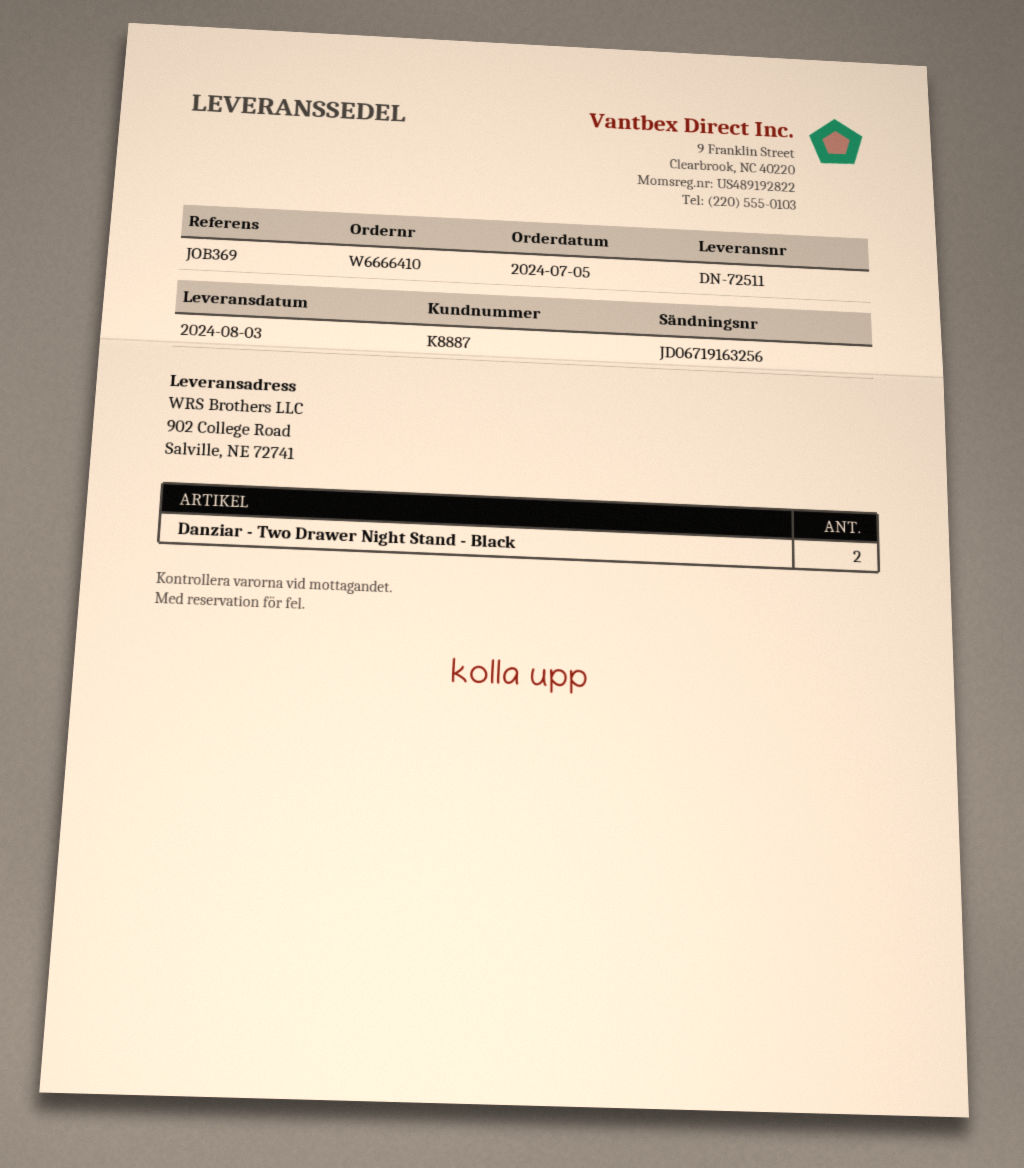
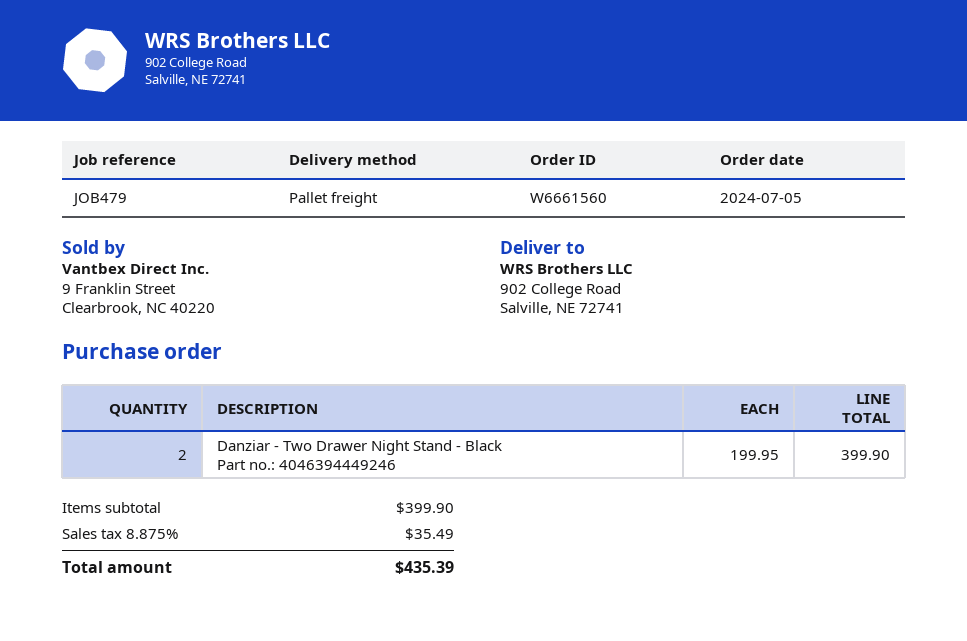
order number: W6666410 -> W6661560
reference: JOB369 -> JOB479

